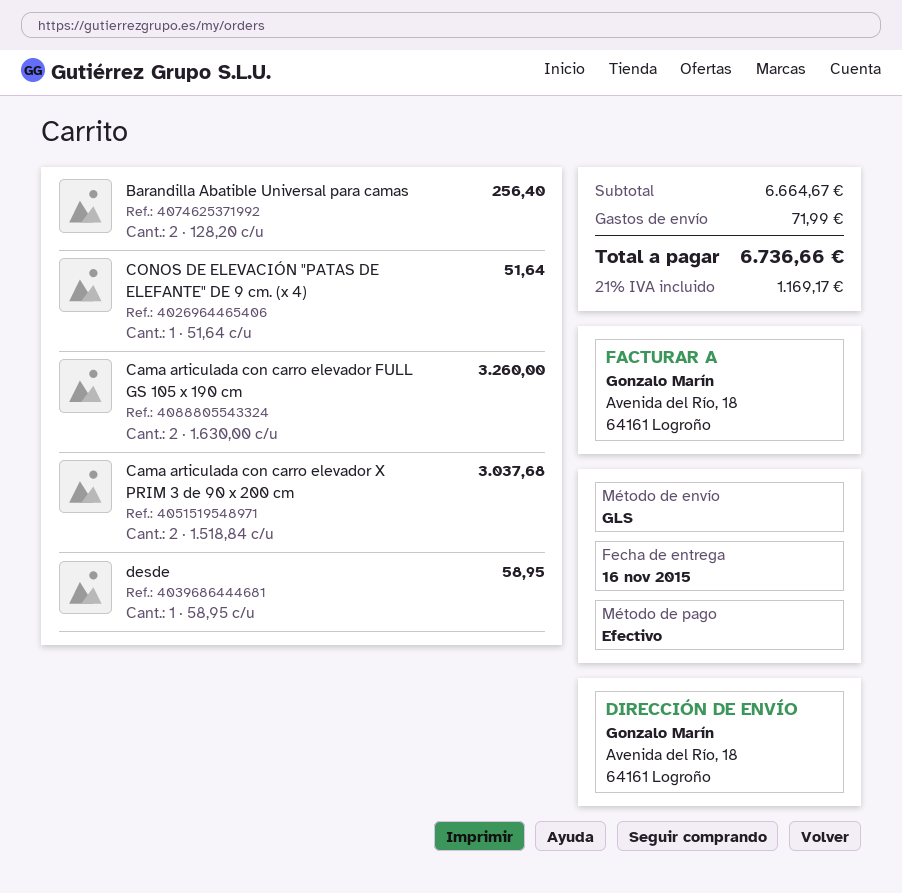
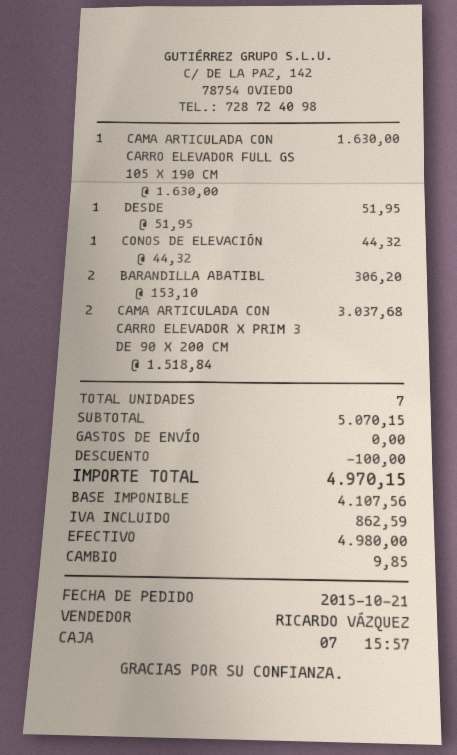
Barandilla Abatible Universal para camas: 2 x 128.20 = 256.40 -> 2 x 153.10 = 306.20
CONOS DE ELEVACIÓN "PATAS DE ELEFANTE" DE 9 cm. (x 4): 1 x 51.64 = 51.64 -> 1 x 44.32 = 44.32
Cama articulada con carro elevador FULL GS 105 x 190 cm: 2 x 1630.00 = 3260.00 -> 1 x 1630.00 = 1630.00
desde: 1 x 58.95 = 58.95 -> 1 x 51.95 = 51.95
subtotal: 6664.67 -> 5070.15
discount: none -> 100.00
shipping: 71.99 -> 0.00
tax: 1169.17 -> 862.59
total: 6736.66 -> 4970.15

